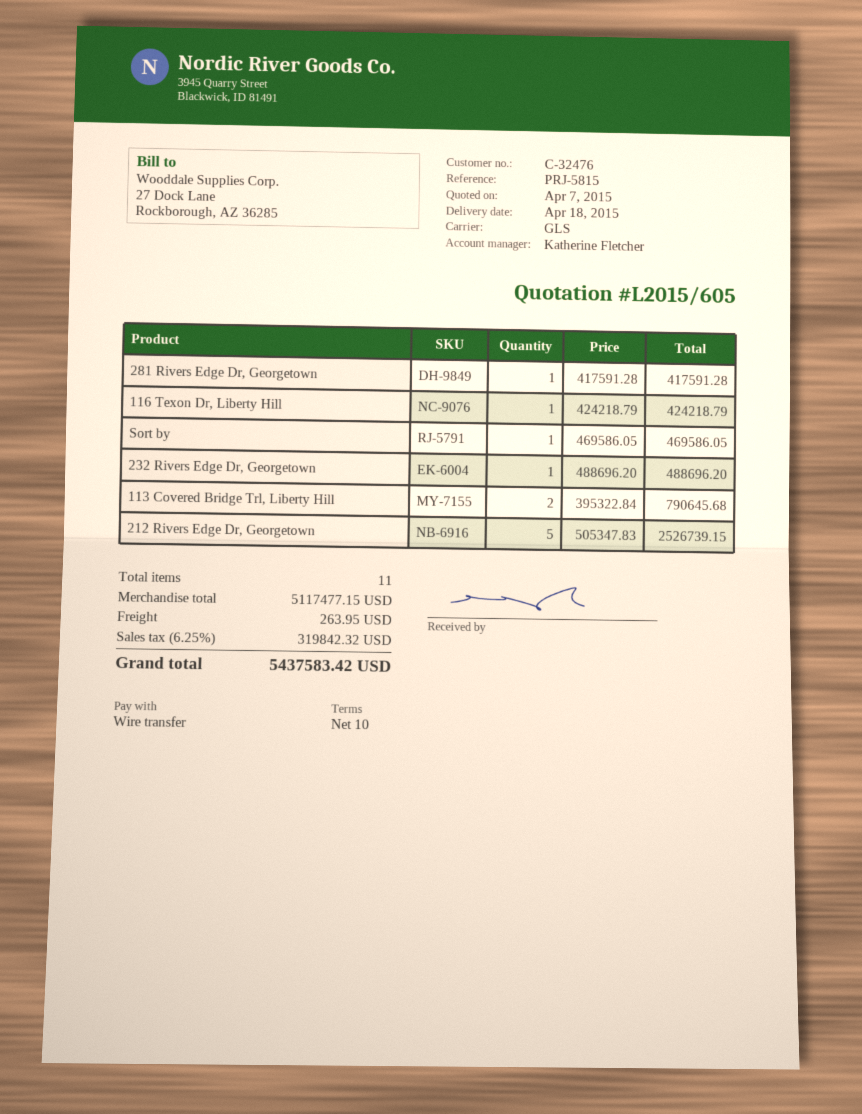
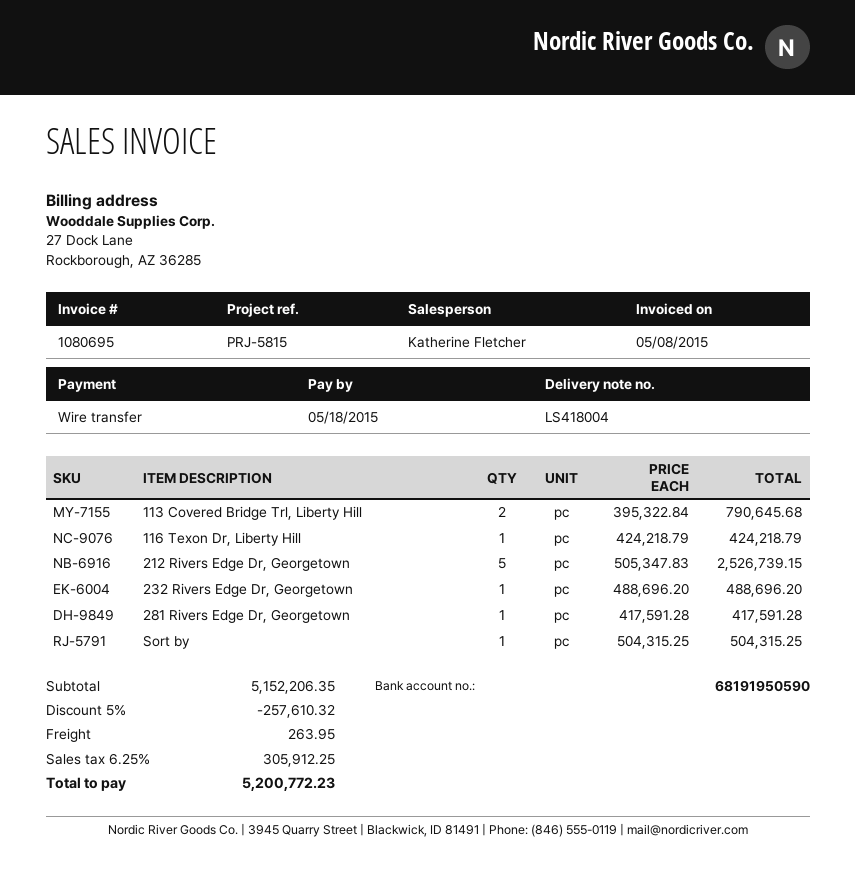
Sort by: 1 x 469586.05 = 469586.05 -> 1 x 504315.25 = 504315.25
subtotal: 5117477.15 -> 5152206.35
discount: none -> 5% = 257610.32
tax: 6.25% = 319842.32 -> 6.25% = 305912.25
total: 5437583.42 -> 5200772.23

